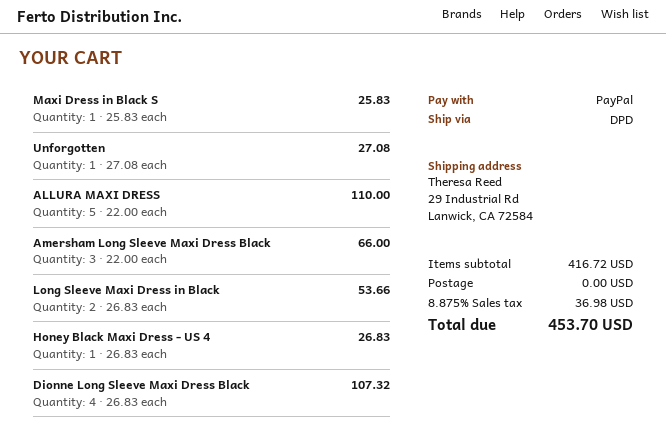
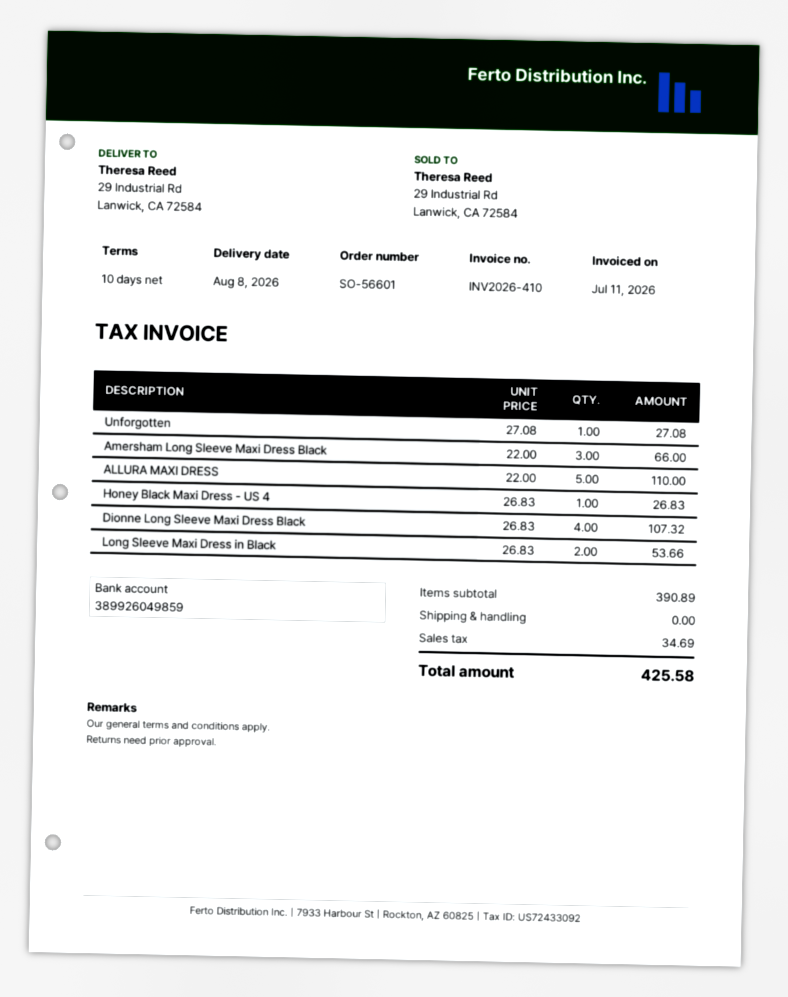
Maxi Dress in Black S: 1 x 25.83 = 25.83 -> none
subtotal: 416.72 -> 390.89
tax: 36.98 -> 34.69
total: 453.70 -> 425.58

